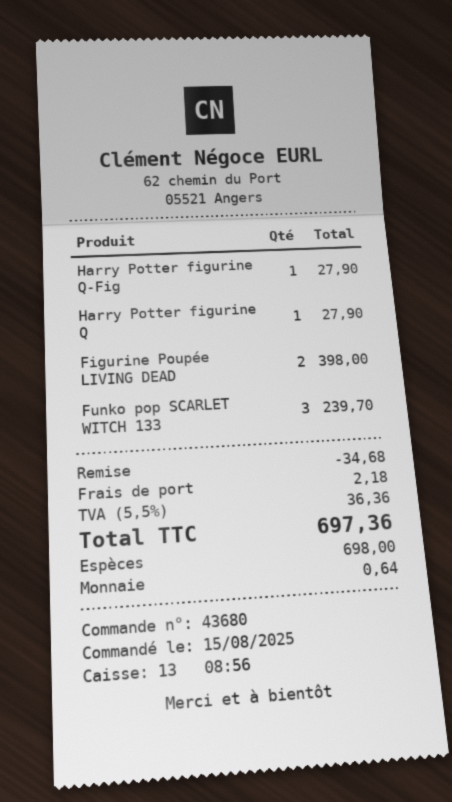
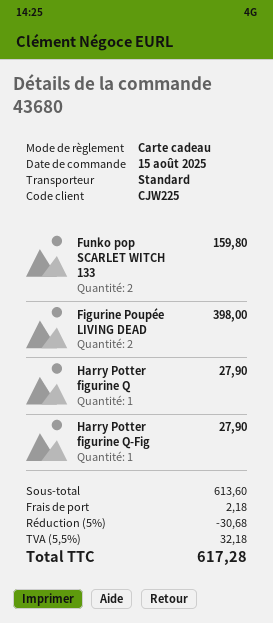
payment method: cash -> gift card
Funko pop SCARLET WITCH 133: 3 for 239.70 -> 2 for 159.80
discount: 34.68 -> 30.68
tax: 5.5% = 36.36 -> 5.5% = 32.18
total: 697.36 -> 617.28

